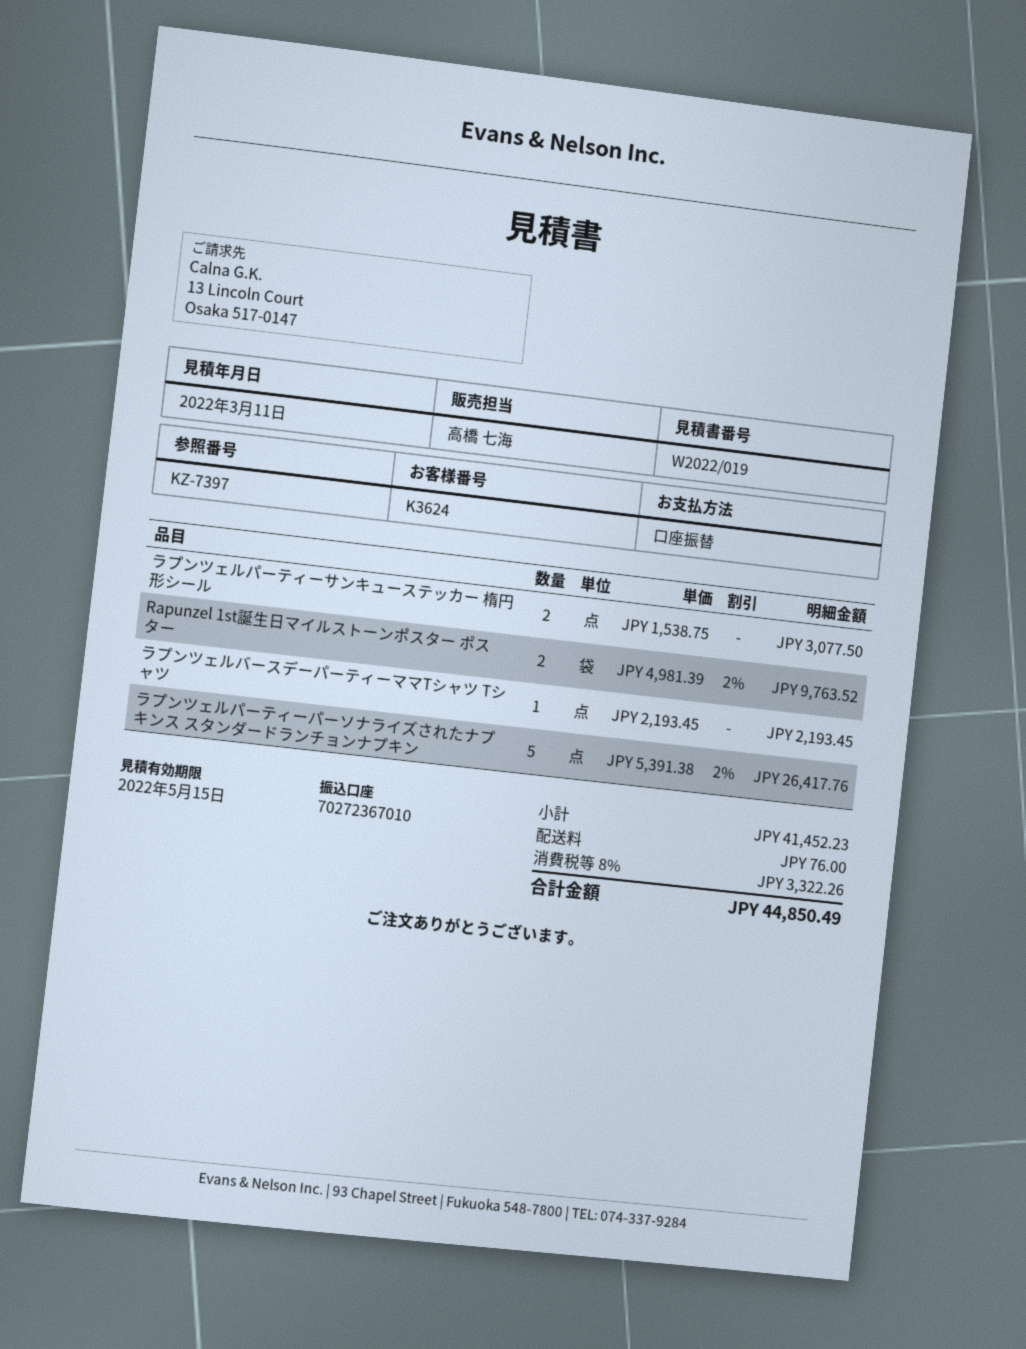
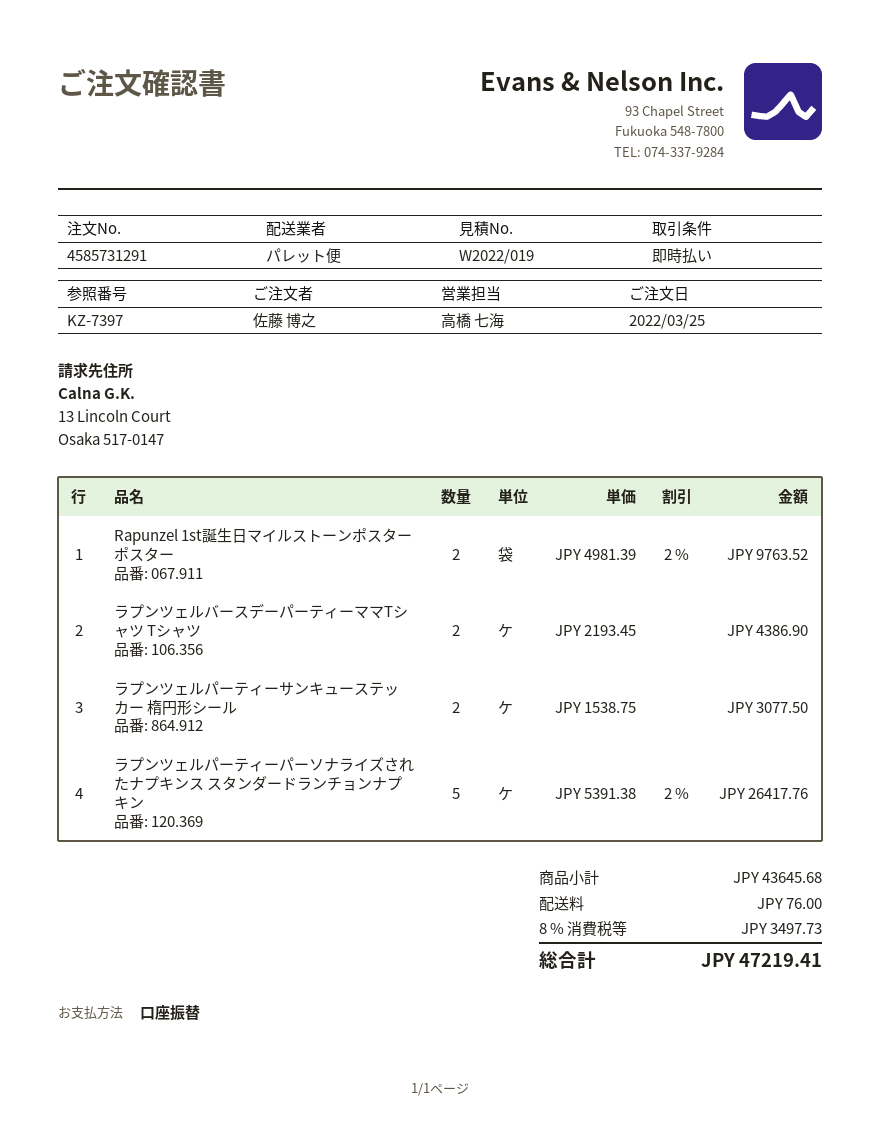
ラプンツェルバースデーパーティーママTシャツ Tシャツ: 1 x 2193.45 = 2193.45 -> 2 x 2193.45 = 4386.90
subtotal: 41452.23 -> 43645.68
tax: 8% = 3322.26 -> 8% = 3497.73
total: 44850.49 -> 47219.41

